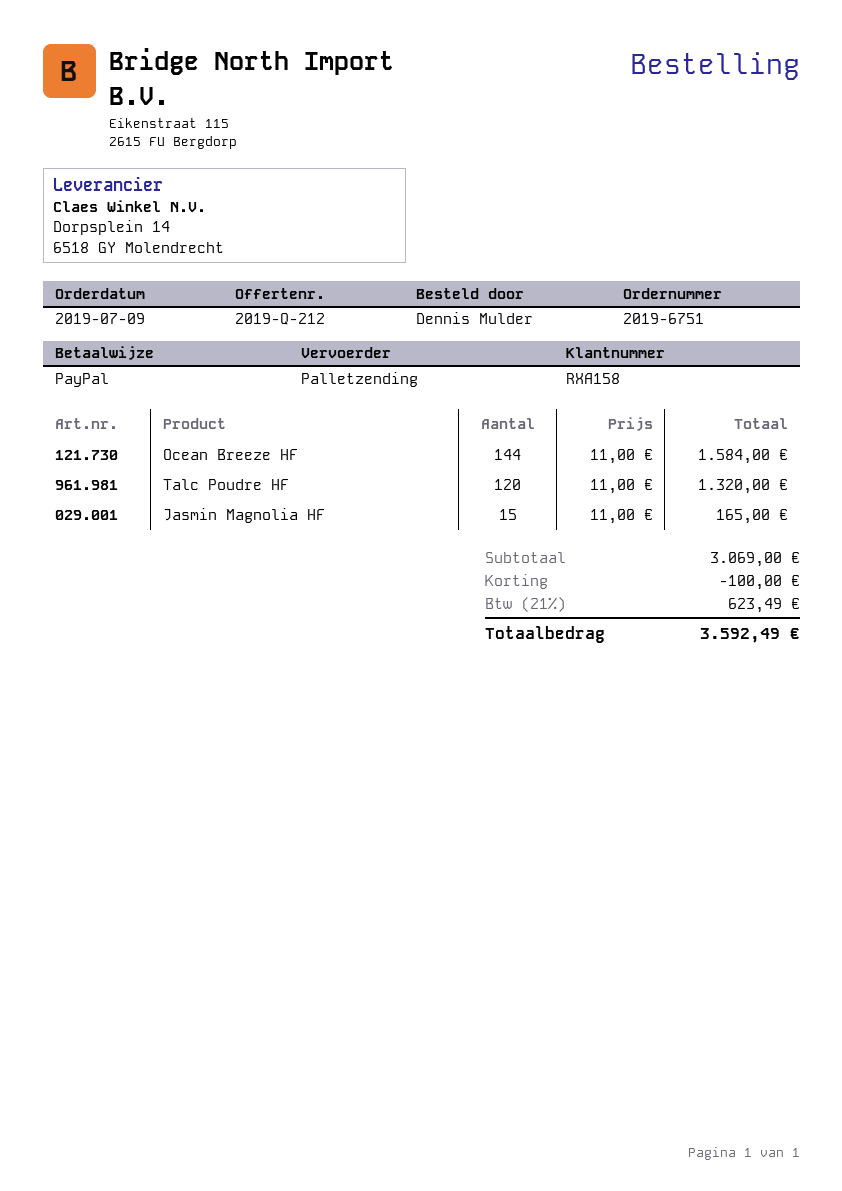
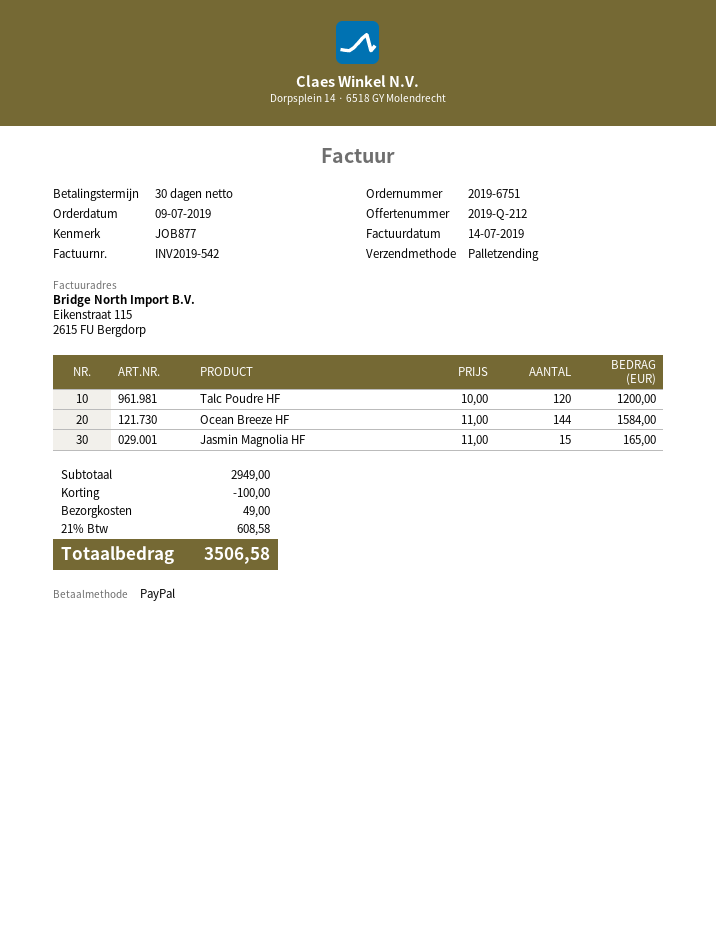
Talc Poudre HF: 120 x 11.00 = 1320.00 -> 120 x 10.00 = 1200.00
subtotal: 3069.00 -> 2949.00
shipping: none -> 49.00
tax: 21% = 623.49 -> 21% = 608.58
total: 3592.49 -> 3506.58

